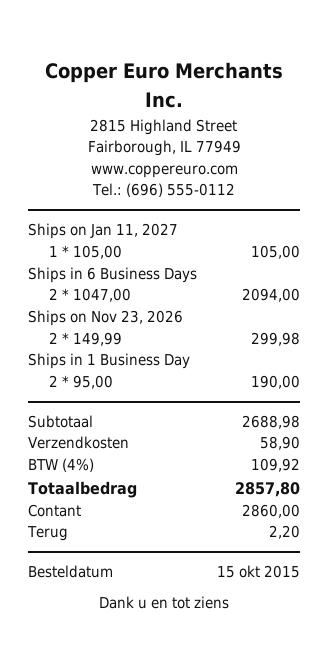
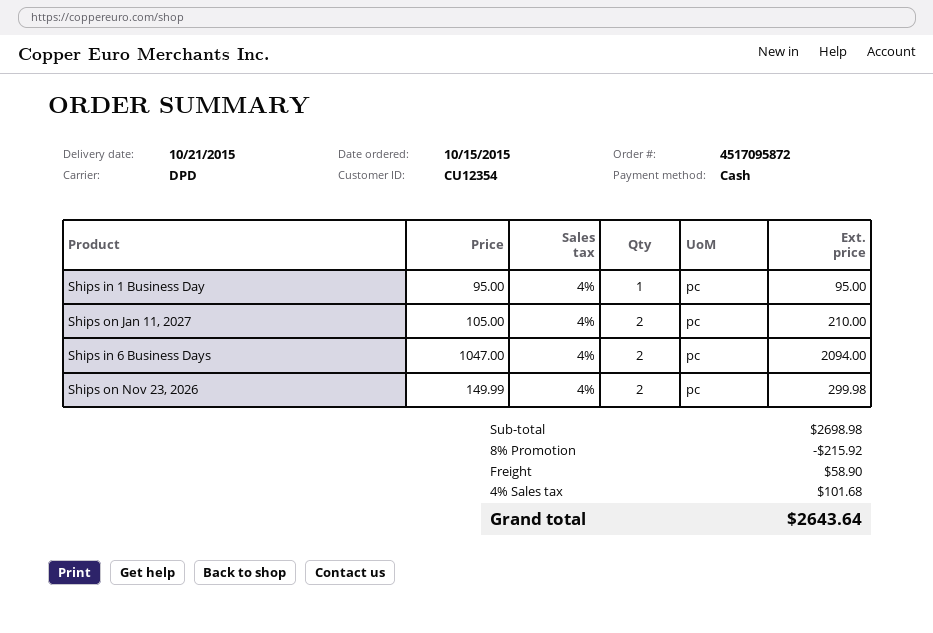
Ships on Jan 11, 2027: 1 x 105.00 = 105.00 -> 2 x 105.00 = 210.00
Ships in 1 Business Day: 2 x 95.00 = 190.00 -> 1 x 95.00 = 95.00
subtotal: 2688.98 -> 2698.98
discount: none -> 8% = 215.92
tax: 4% = 109.92 -> 4% = 101.68
total: 2857.80 -> 2643.64

